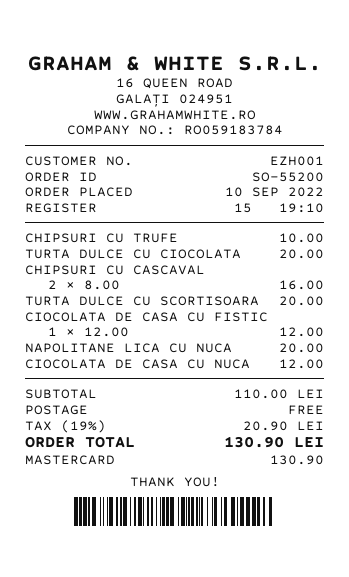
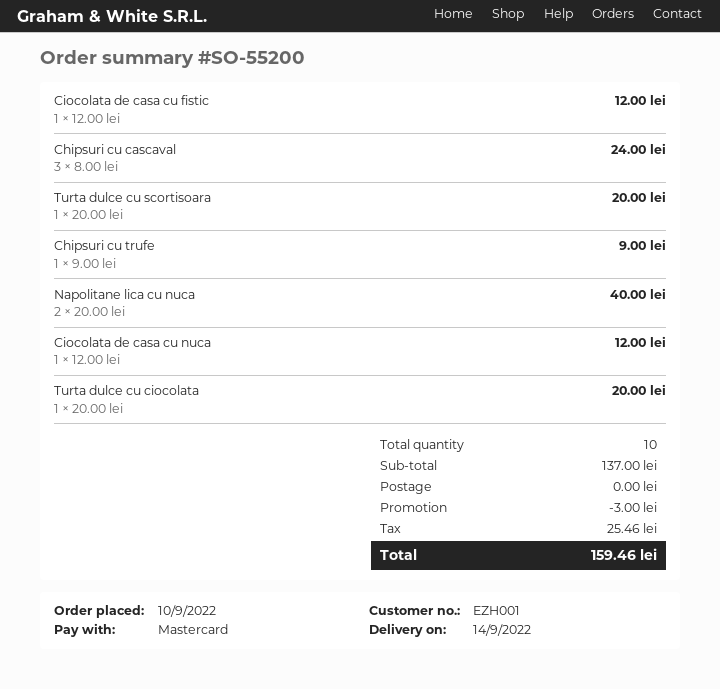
CHIPSURI CU TRUFE: 1 x 10.00 = 10.00 -> 1 x 9.00 = 9.00
CHIPSURI CU CASCAVAL: 2 x 8.00 = 16.00 -> 3 x 8.00 = 24.00
NAPOLITANE LICA CU NUCA: 1 x 20.00 = 20.00 -> 2 x 20.00 = 40.00
subtotal: 110.00 -> 137.00
discount: none -> 3.00
tax: 20.90 -> 25.46
total: 130.90 -> 159.46

